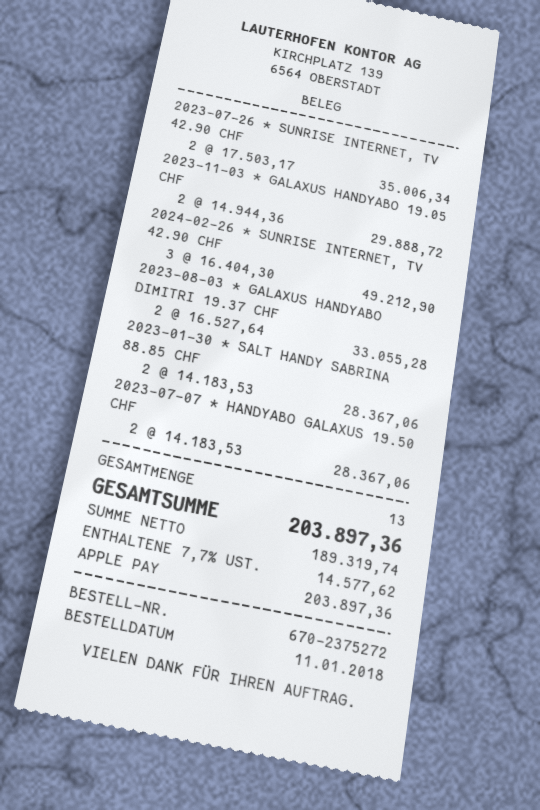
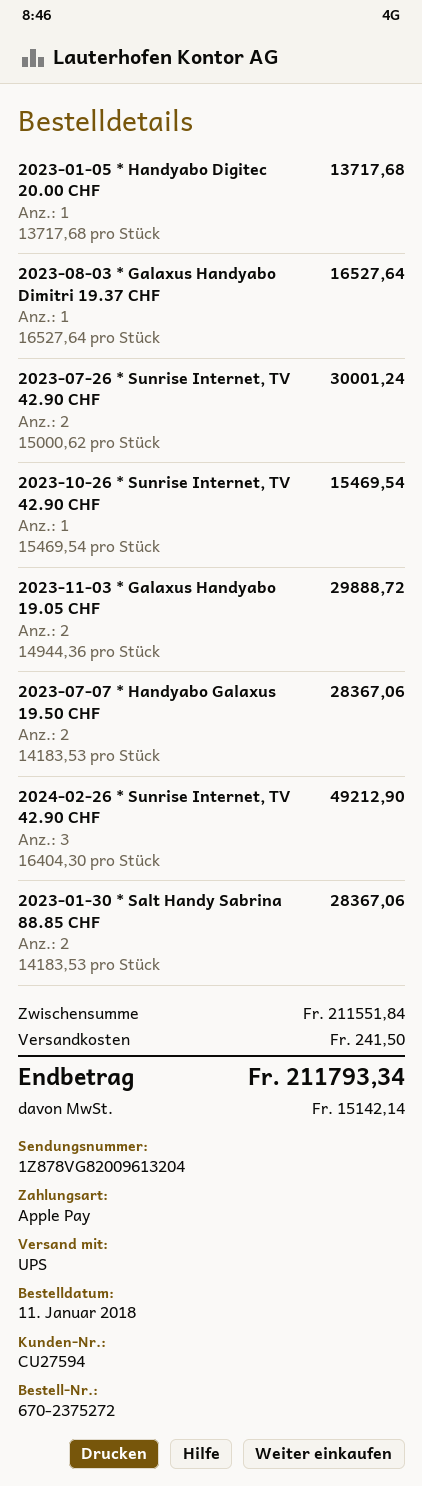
2023-07-26 * SUNRISE INTERNET, TV 42.90 CHF: 2 x 17503.17 = 35006.34 -> 2 x 15000.62 = 30001.24
2023-08-03 * GALAXUS HANDYABO DIMITRI 19.37 CHF: 2 x 16527.64 = 33055.28 -> 1 x 16527.64 = 16527.64
2023-01-05 * Handyabo Digitec 20.00 CHF: none -> 1 x 13717.68 = 13717.68
2023-10-26 * Sunrise Internet, TV 42.90 CHF: none -> 1 x 15469.54 = 15469.54
shipping: none -> 241.50
tax: 14577.62 -> 15142.14
total: 203897.36 -> 211793.34

